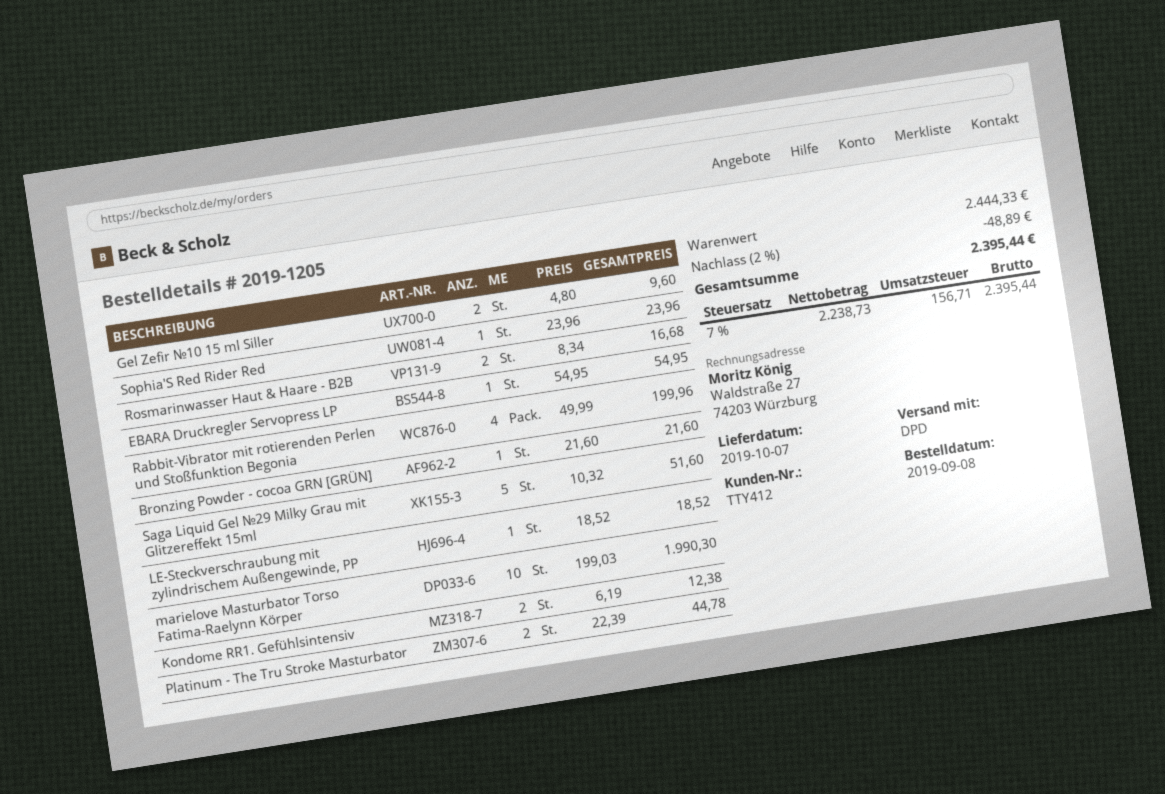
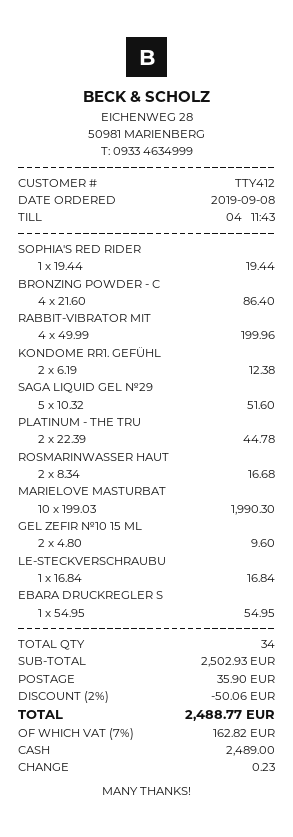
Sophia'S Red Rider Red: 1 x 23.96 = 23.96 -> 1 x 19.44 = 19.44
Bronzing Powder - cocoa GRN [GRÜN]: 1 x 21.60 = 21.60 -> 4 x 21.60 = 86.40
LE-Steckverschraubung mit zylindrischem Außengewinde, PP: 1 x 18.52 = 18.52 -> 1 x 16.84 = 16.84
subtotal: 2444.33 -> 2502.93
discount: 2% = 48.89 -> 2% = 50.06
shipping: none -> 35.90
tax: 7% = 156.71 -> 7% = 162.82
total: 2395.44 -> 2488.77

